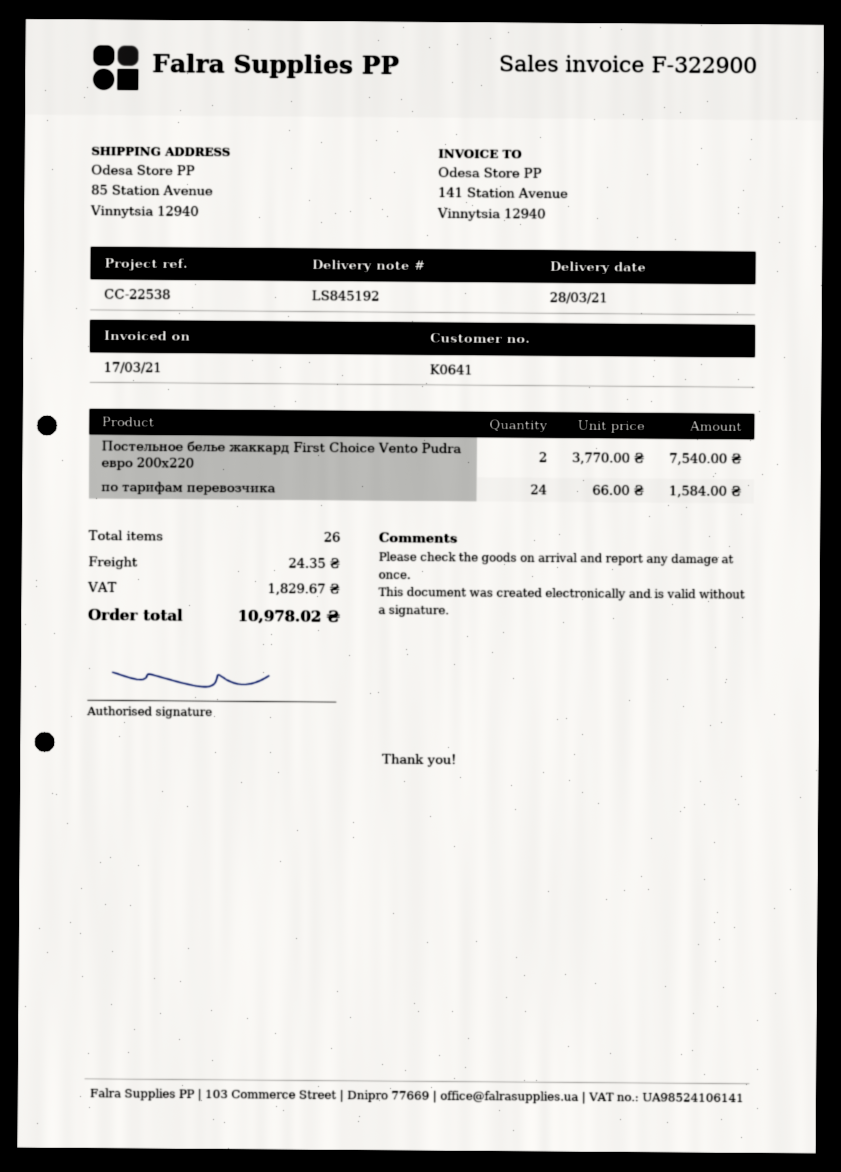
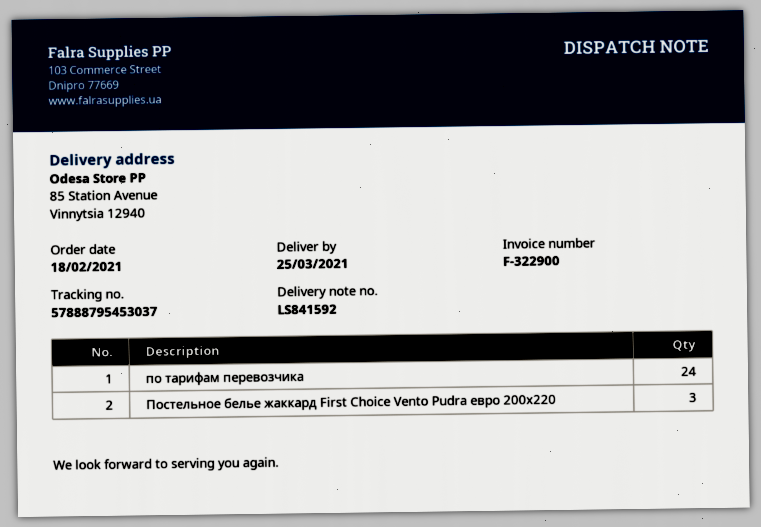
delivery note number: LS845192 -> LS841592
delivery date: 2021-03-28 -> 2021-03-25
Постельное белье жаккард First Choice Vento Pudra евро 200x220: 2 -> 3

